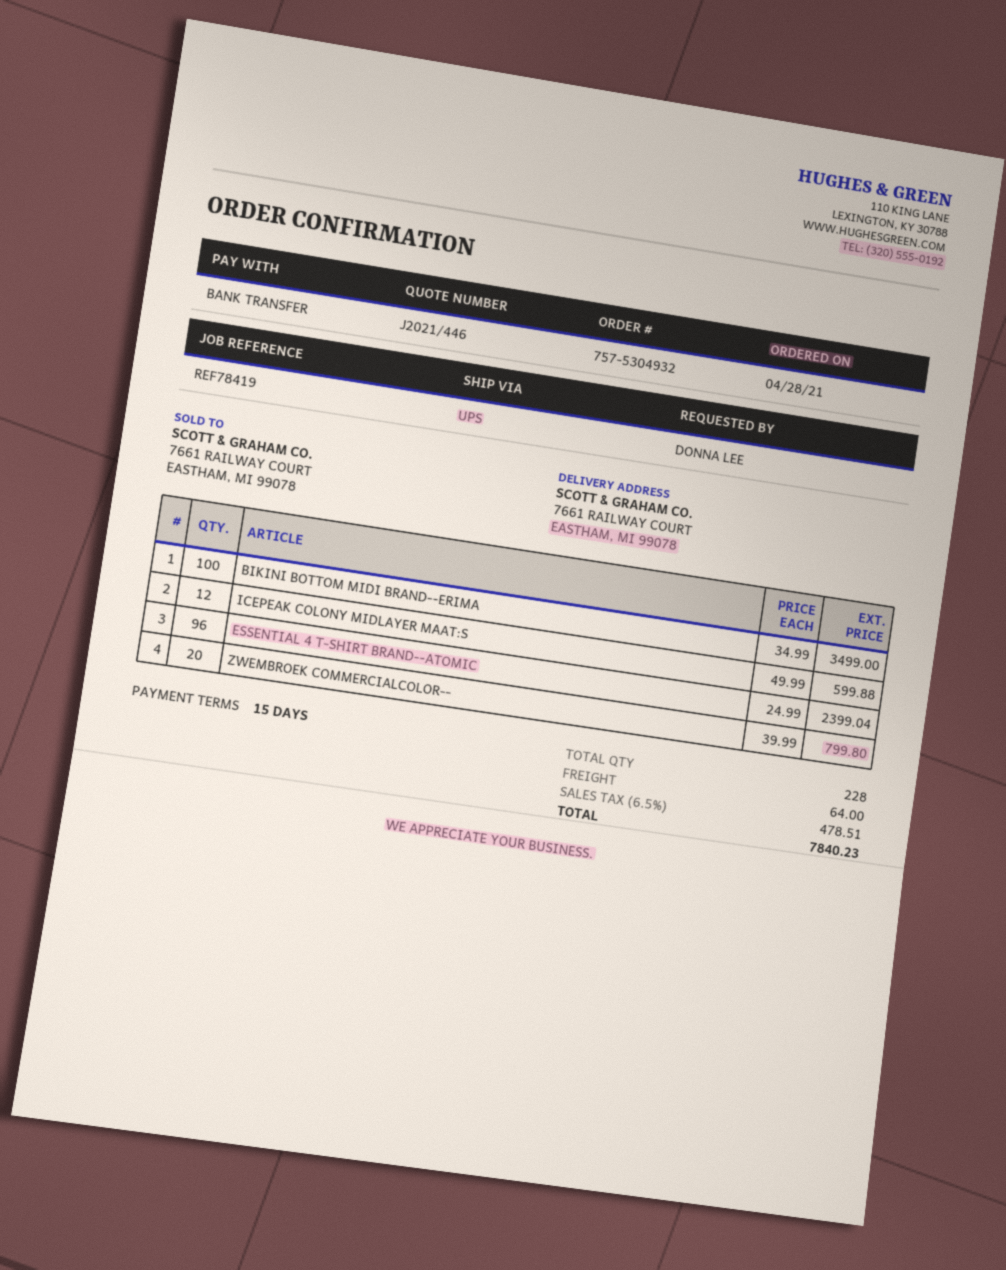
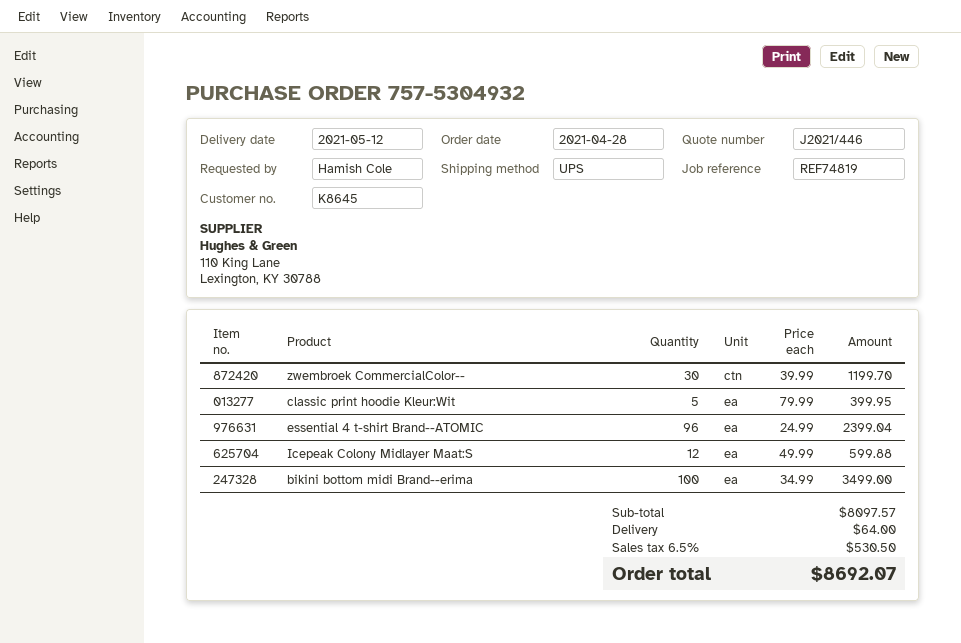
reference: REF78419 -> REF74819
ordered by: DONNA LEE -> Hamish Cole
ZWEMBROEK COMMERCIALCOLOR--: 20 x 39.99 = 799.80 -> 30 x 39.99 = 1199.70
classic print hoodie Kleur:Wit: none -> 5 x 79.99 = 399.95
tax: 6.5% = 478.51 -> 6.5% = 530.50
total: 7840.23 -> 8692.07

